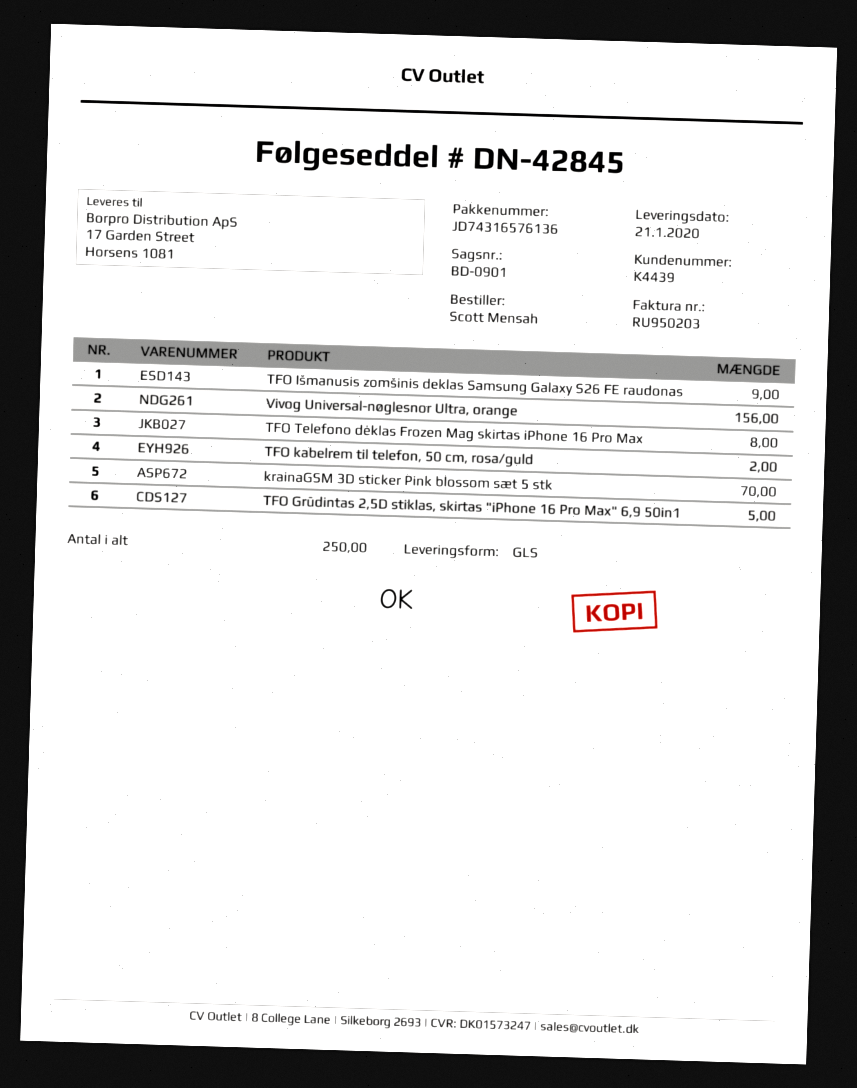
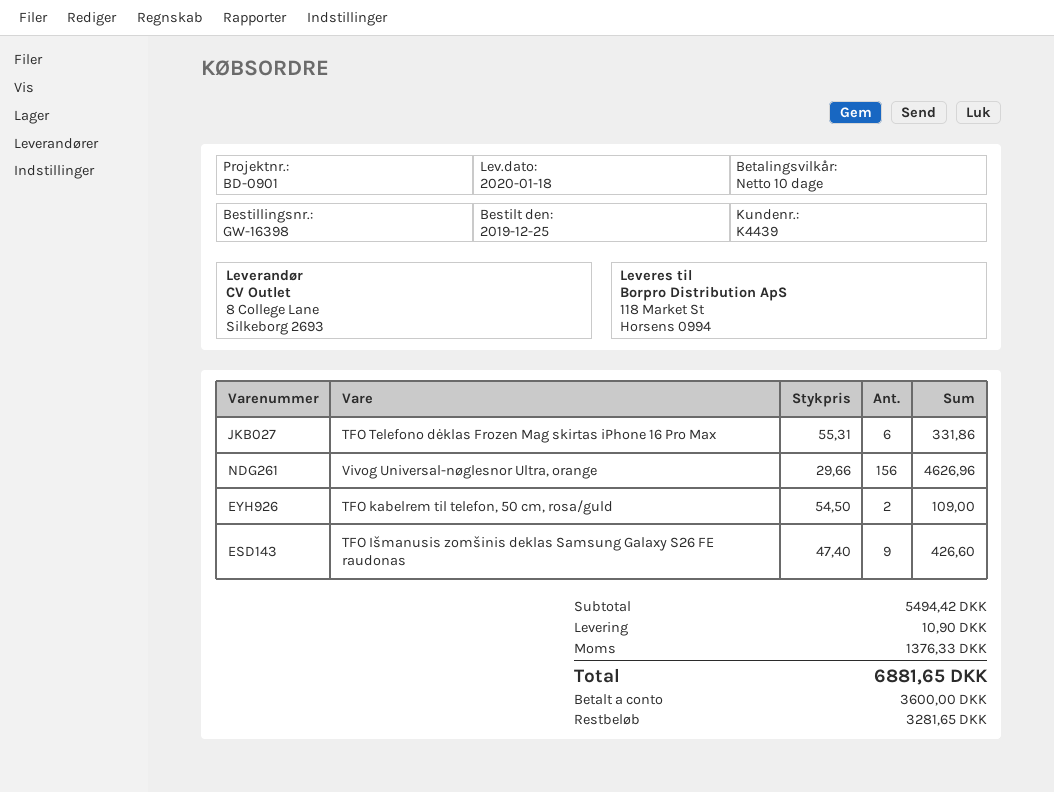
delivery date: 2020-01-21 -> 2020-01-18
ship to: 17 Garden Street, Horsens 1081 -> 118 Market St, Horsens 0994
TFO Telefono dėklas Frozen Mag skirtas iPhone 16 Pro Max: 8 -> 6
krainaGSM 3D sticker Pink blossom sæt 5 stk: 70 -> none
TFO Grūdintas 2,5D stiklas, skirtas "iPhone 16 Pro Max" 6,9 50in1: 5 -> none

